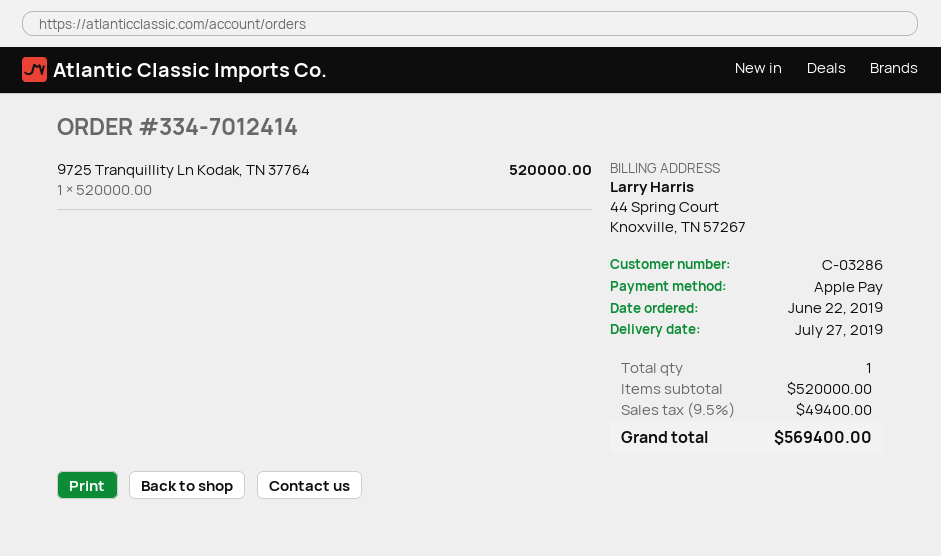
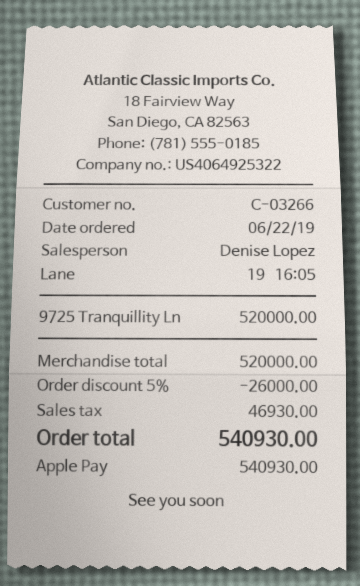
customer number: C-03286 -> C-03266
discount: none -> 5% = 26000.00
tax: 49400.00 -> 46930.00
total: 569400.00 -> 540930.00

